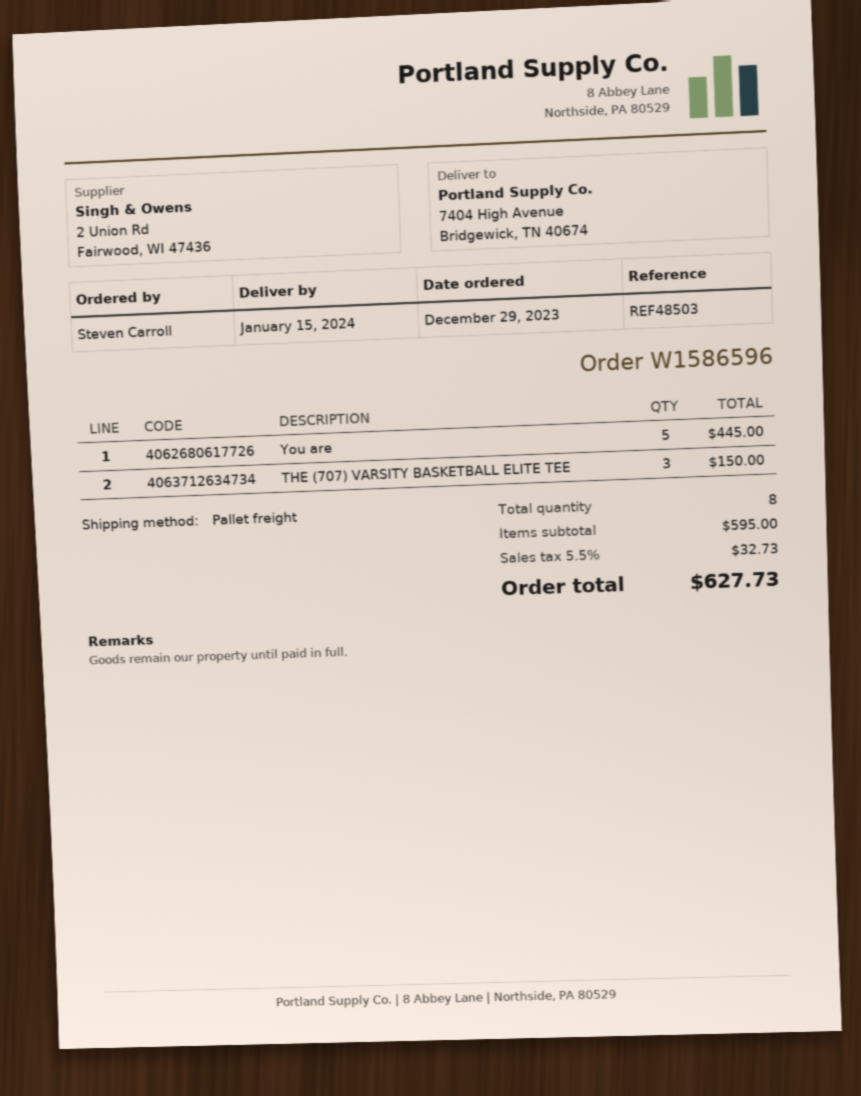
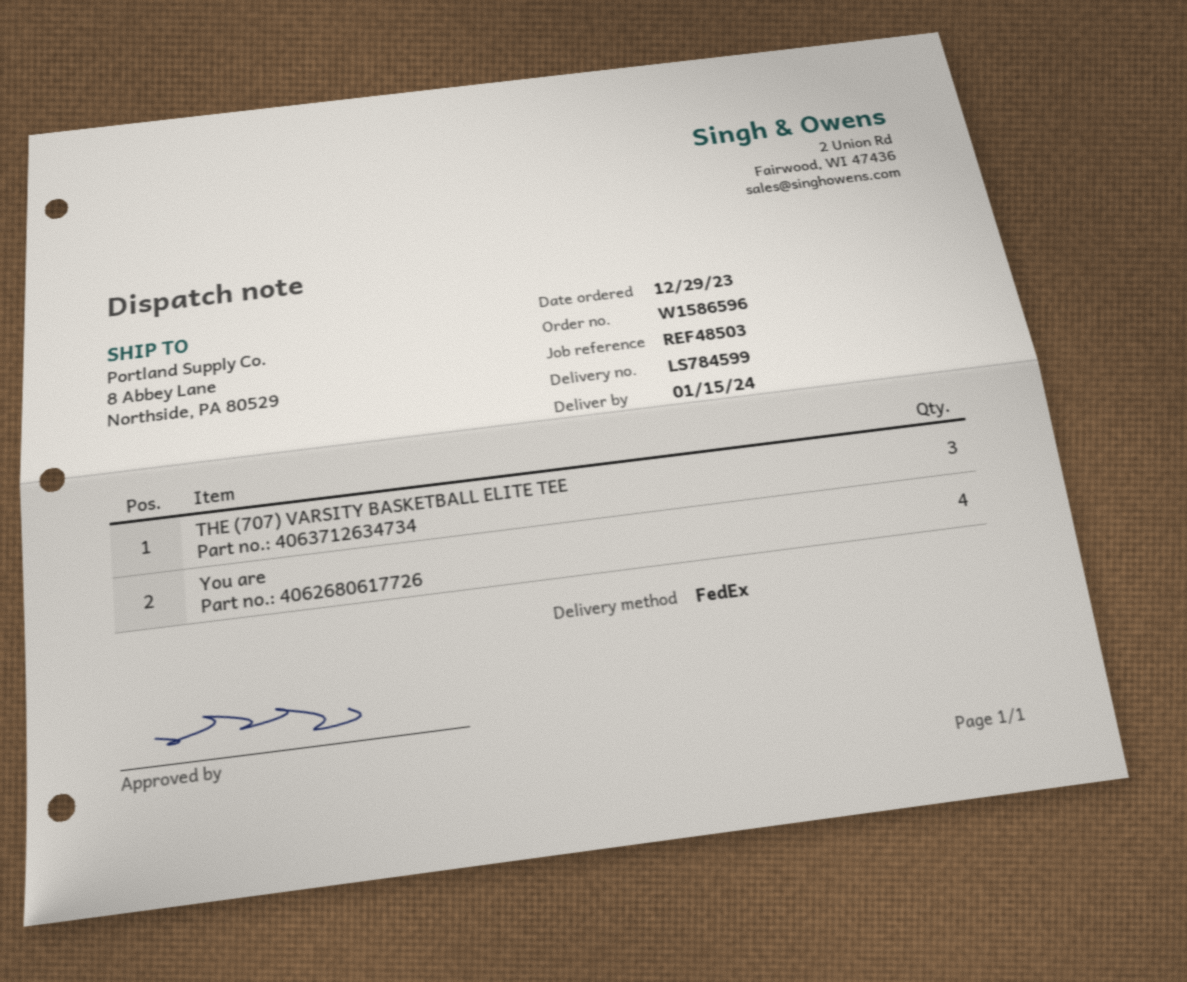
shipping method: pallet freight -> FedEx
ship to: 7404 High Avenue, Bridgewick, TN 40674 -> 8 Abbey Lane, Northside, PA 80529
You are: 5 -> 4

